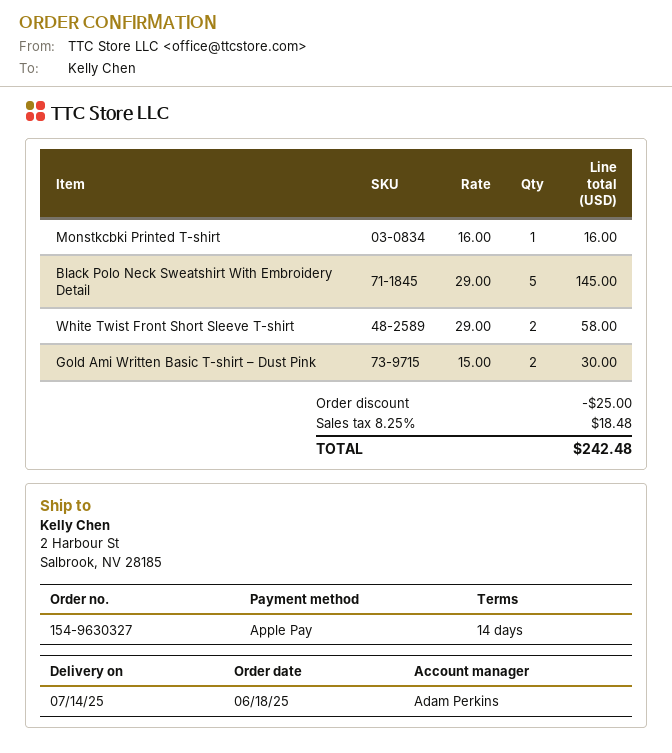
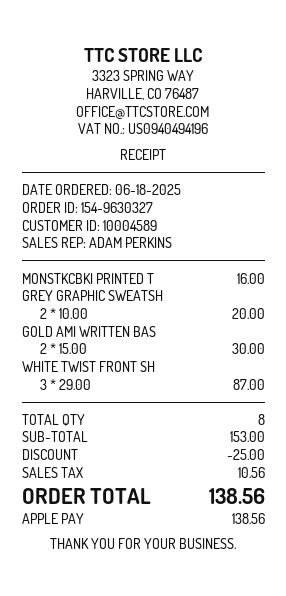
Black Polo Neck Sweatshirt With Embroidery Detail: 5 x 29.00 = 145.00 -> none
White Twist Front Short Sleeve T-shirt: 2 x 29.00 = 58.00 -> 3 x 29.00 = 87.00
GREY GRAPHIC SWEATSH: none -> 2 x 10.00 = 20.00
tax: 18.48 -> 10.56
total: 242.48 -> 138.56

